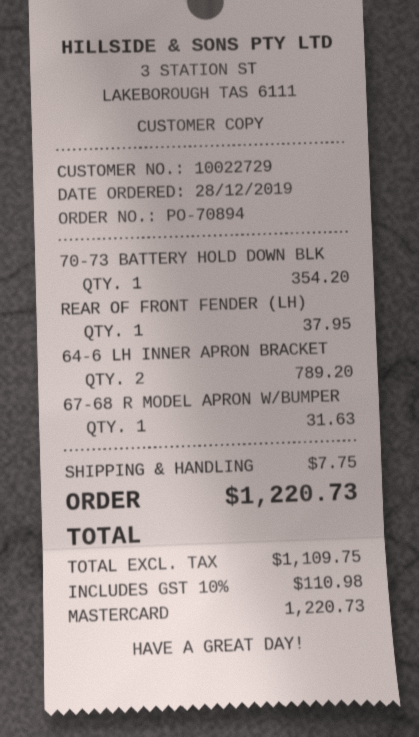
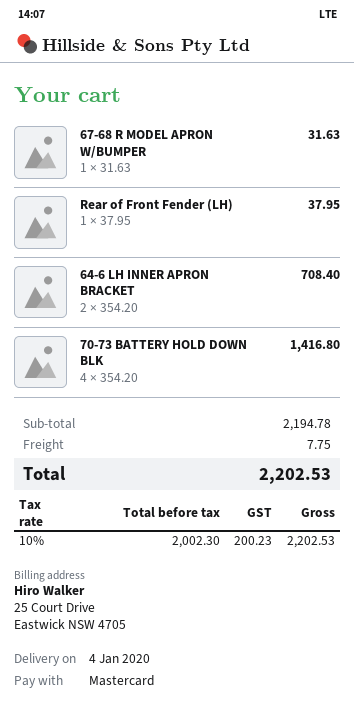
70-73 BATTERY HOLD DOWN BLK: 1 for 354.20 -> 4 for 1416.80
64-6 LH INNER APRON BRACKET: 2 for 789.20 -> 2 for 708.40
net: 1109.75 -> 2002.30
tax: 10% = 110.98 -> 10% = 200.23
total: 1220.73 -> 2202.53

